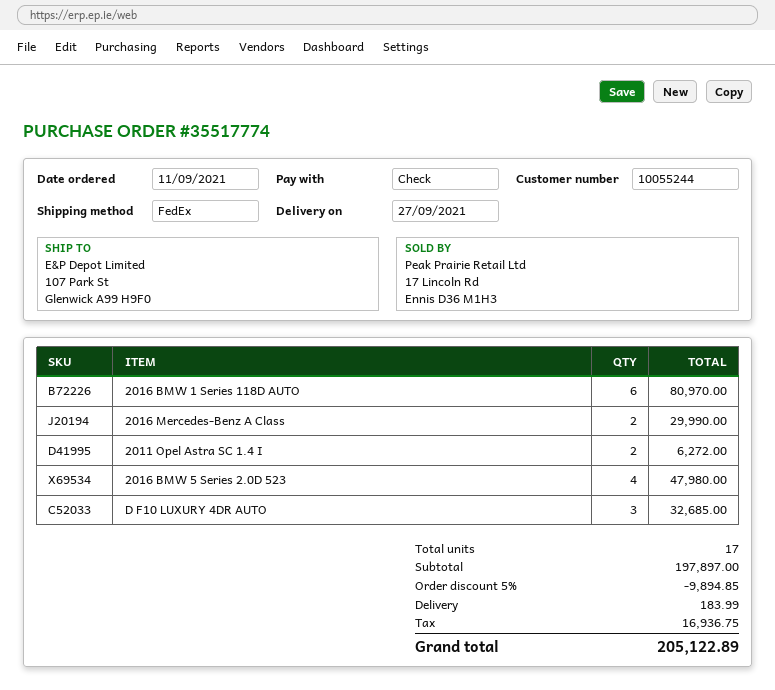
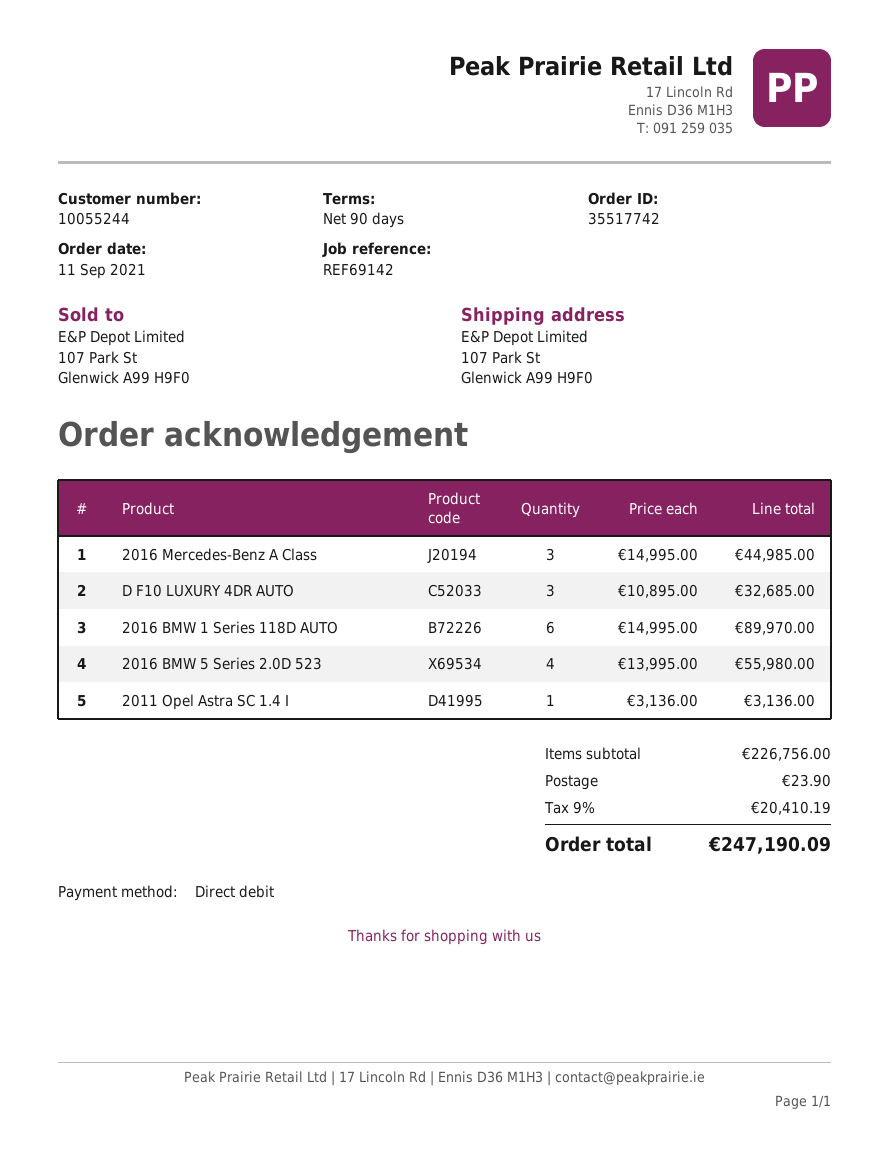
order number: 35517774 -> 35517742
payment method: cheque -> direct debit
2016 BMW 1 Series 118D AUTO: 6 for 80970.00 -> 6 for 89970.00
2016 Mercedes-Benz A Class: 2 for 29990.00 -> 3 for 44985.00
2011 Opel Astra SC 1.4 I: 2 for 6272.00 -> 1 for 3136.00
2016 BMW 5 Series 2.0D 523: 4 for 47980.00 -> 4 for 55980.00
subtotal: 197897.00 -> 226756.00
discount: 5% = 9894.85 -> none
shipping: 183.99 -> 23.90
tax: 16936.75 -> 20410.19
total: 205122.89 -> 247190.09

